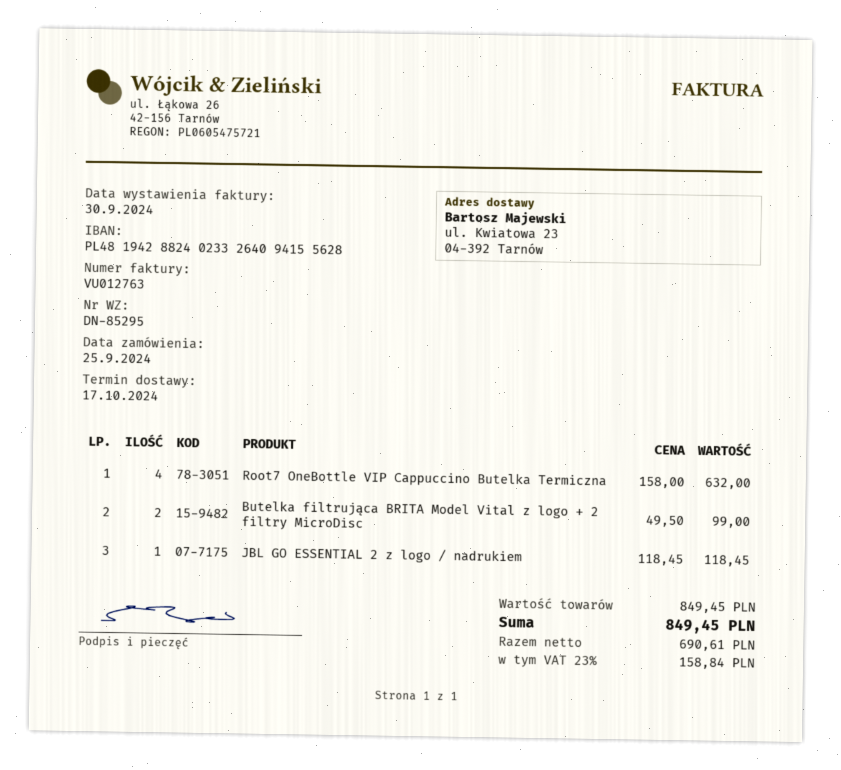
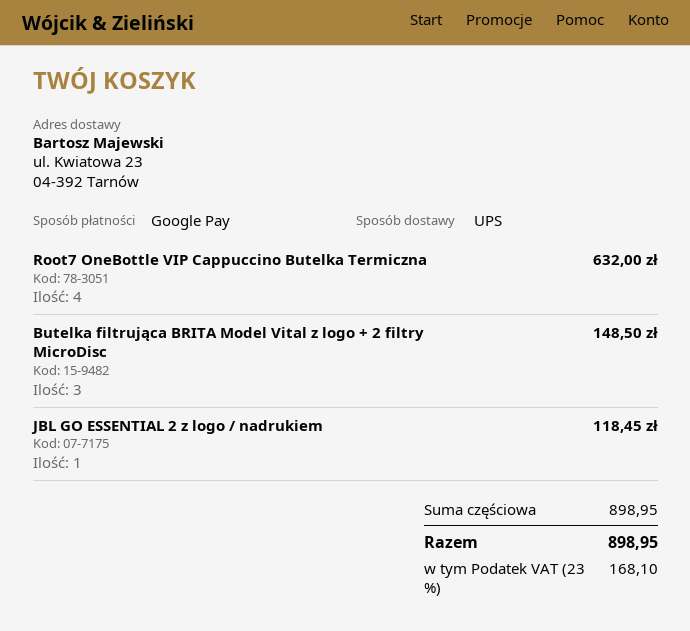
Butelka filtrująca BRITA Model Vital z logo + 2 filtry MicroDisc: 2 for 99.00 -> 3 for 148.50
subtotal: 849.45 -> 898.95
tax: 23% = 158.84 -> 23% = 168.10
total: 849.45 -> 898.95

